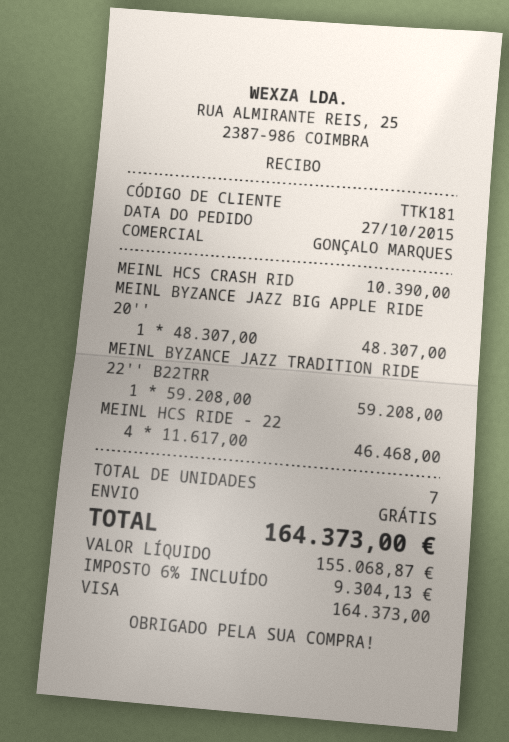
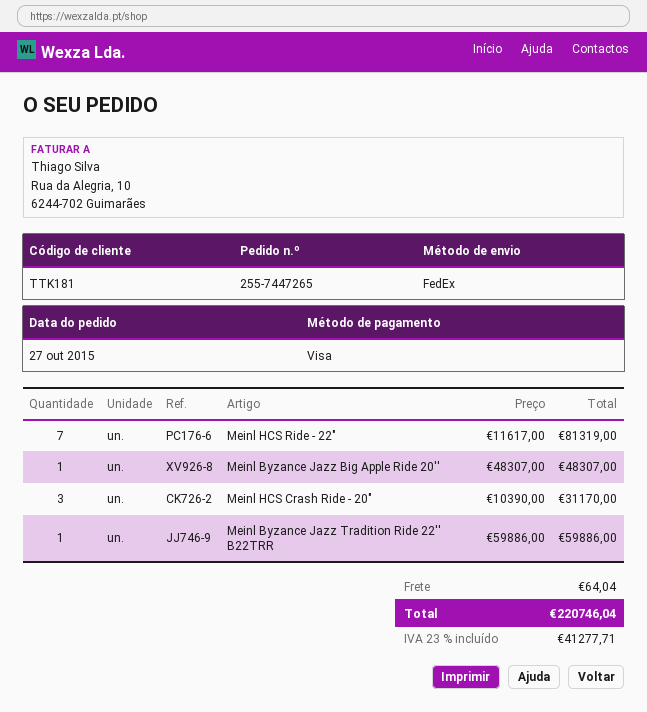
MEINL HCS CRASH RID: 1 x 10390.00 = 10390.00 -> 3 x 10390.00 = 31170.00
MEINL BYZANCE JAZZ TRADITION RIDE 22'' B22TRR: 1 x 59208.00 = 59208.00 -> 1 x 59886.00 = 59886.00
MEINL HCS RIDE - 22: 4 x 11617.00 = 46468.00 -> 7 x 11617.00 = 81319.00
shipping: 0.00 -> 64.04
tax: 6% = 9304.13 -> 23% = 41277.71
total: 164373.00 -> 220746.04

